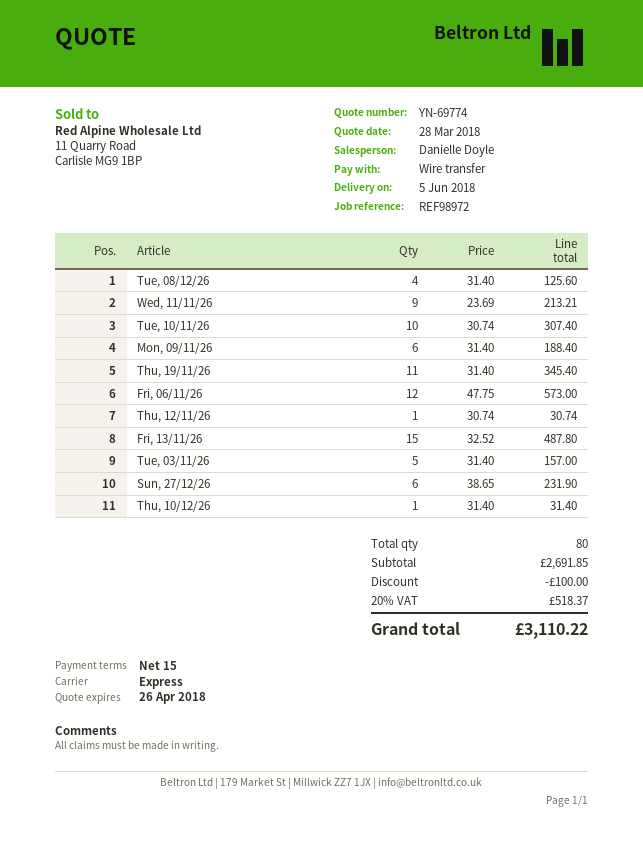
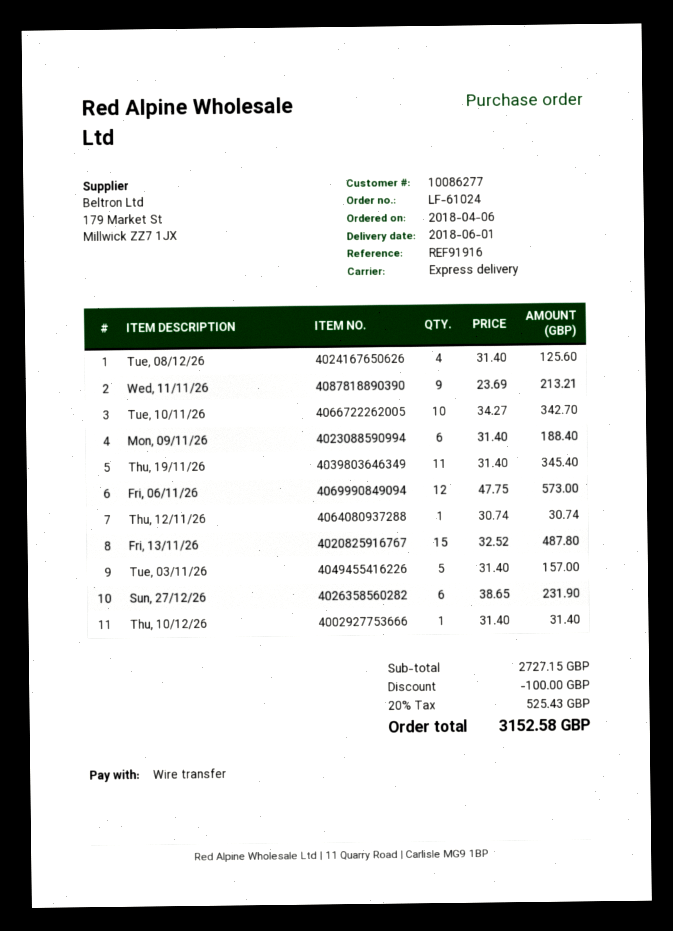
delivery date: 2018-06-05 -> 2018-06-01
reference: REF98972 -> REF91916
Tue, 10/11/26: 10 x 30.74 = 307.40 -> 10 x 34.27 = 342.70
subtotal: 2691.85 -> 2727.15
tax: 20% = 518.37 -> 20% = 525.43
total: 3110.22 -> 3152.58

